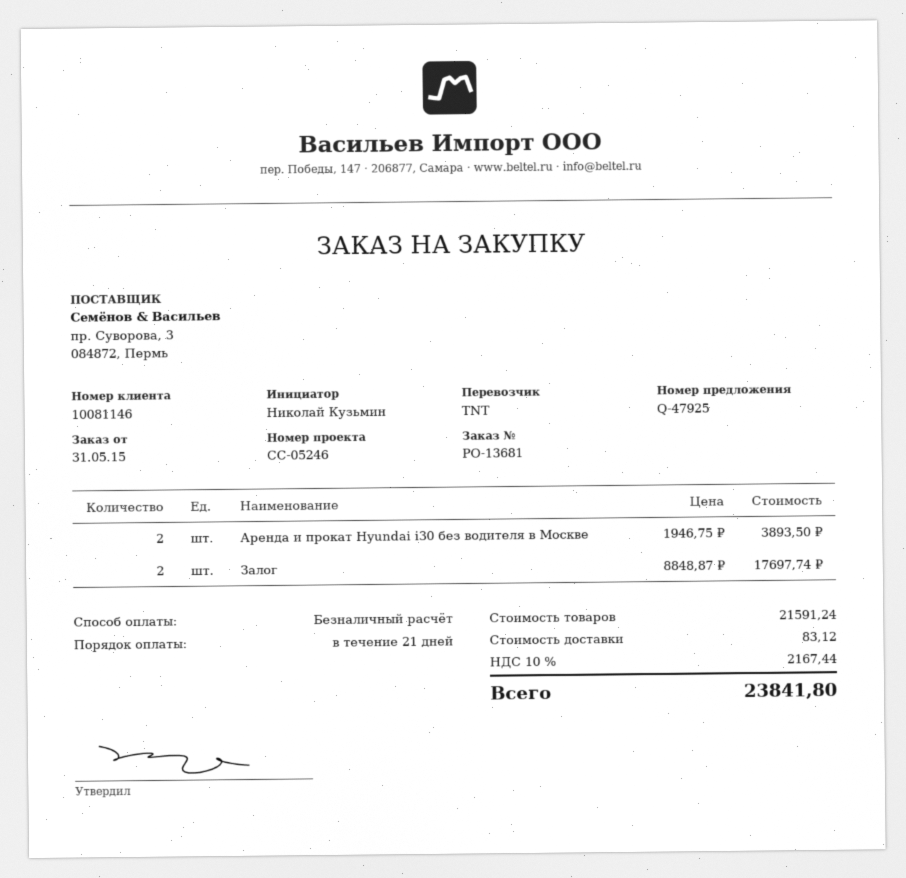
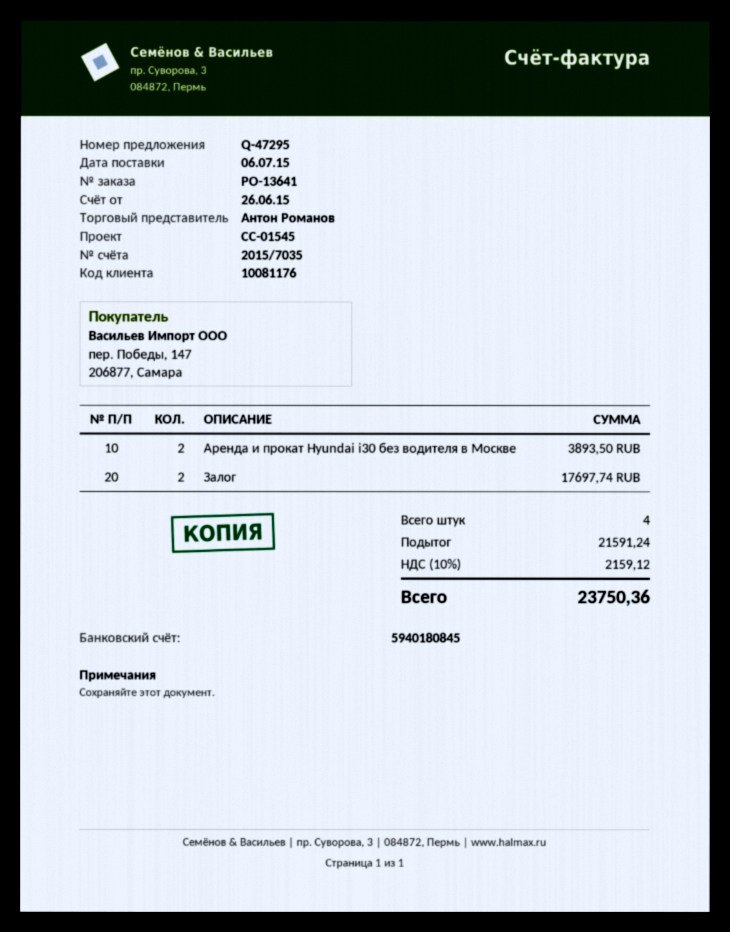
quote number: Q-47925 -> Q-47295
order number: PO-13681 -> PO-13641
customer number: 10081146 -> 10081176
reference: CC-05246 -> CC-01545
shipping: 83.12 -> none
tax: 10% = 2167.44 -> 10% = 2159.12
total: 23841.80 -> 23750.36

